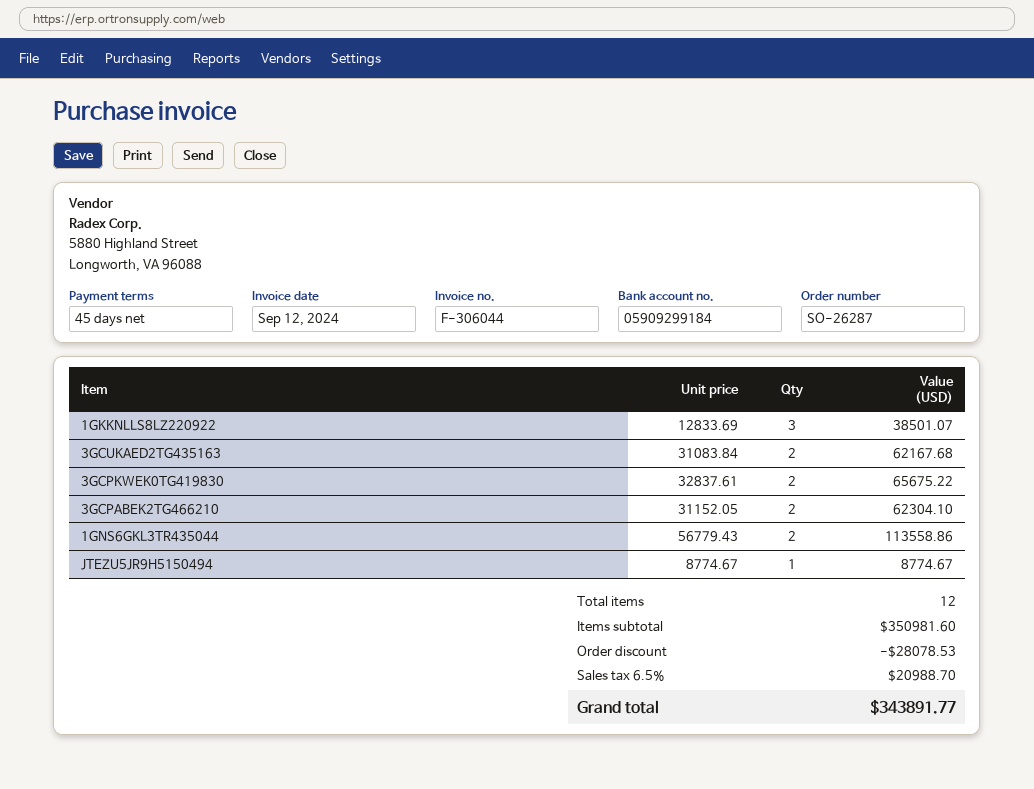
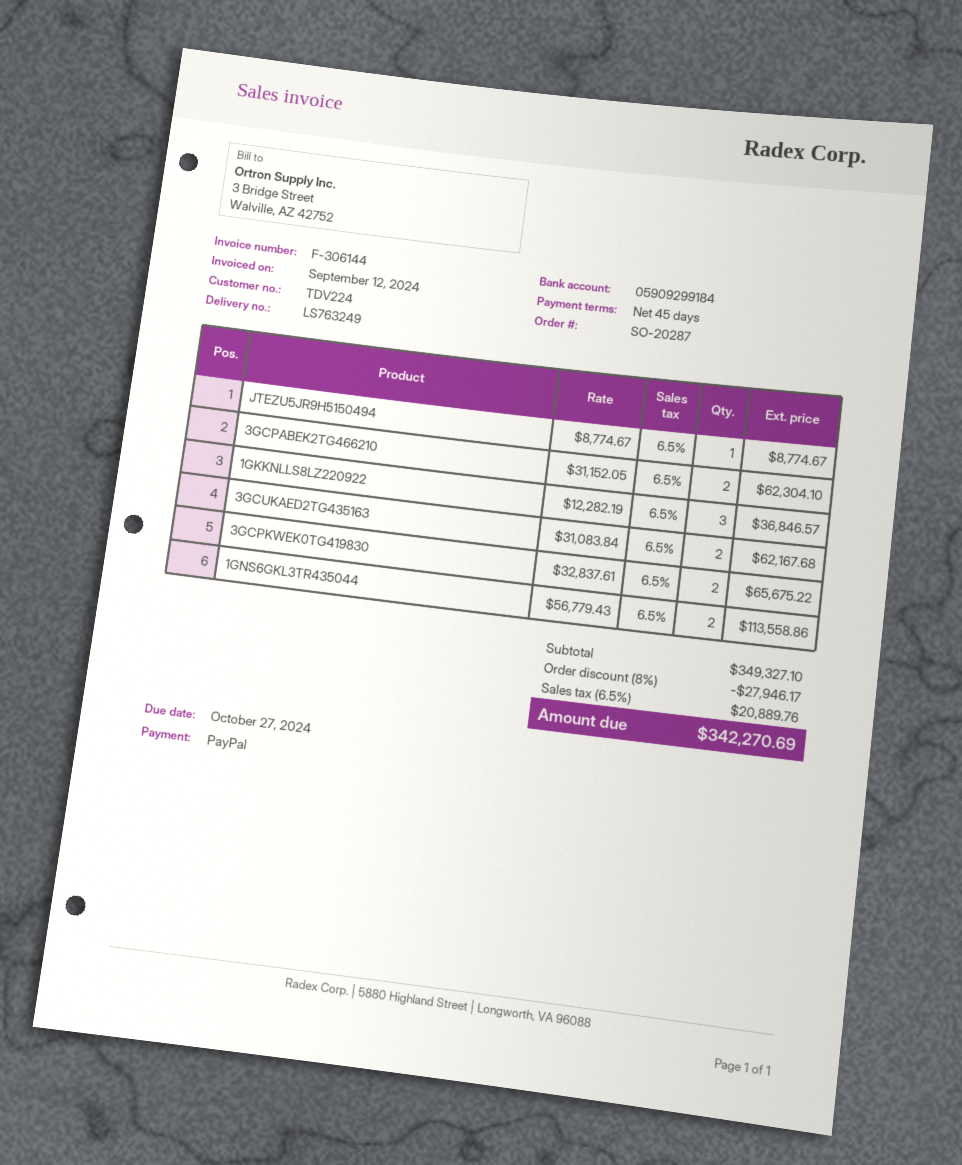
order number: SO-26287 -> SO-20287
invoice number: F-306044 -> F-306144
1GKKNLLS8LZ220922: 3 x 12833.69 = 38501.07 -> 3 x 12282.19 = 36846.57
subtotal: 350981.60 -> 349327.10
discount: 28078.53 -> 27946.17
tax: 6.5% = 20988.70 -> 6.5% = 20889.76
total: 343891.77 -> 342270.69

